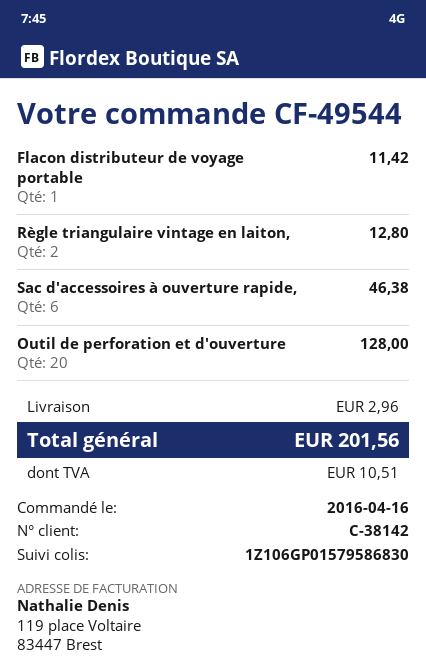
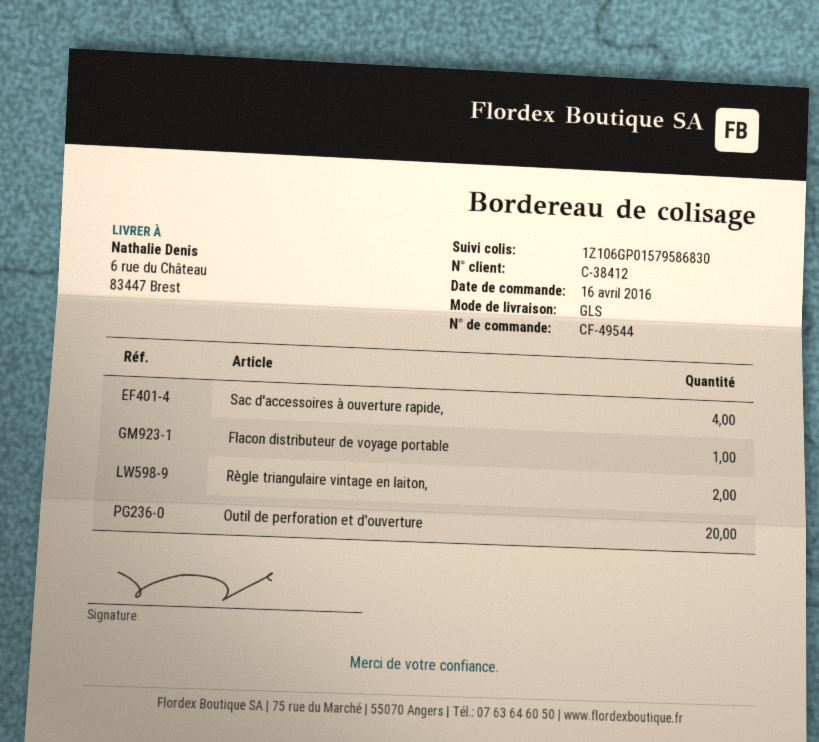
customer number: C-38142 -> C-38412
Sac d'accessoires à ouverture rapide,: 6 -> 4

